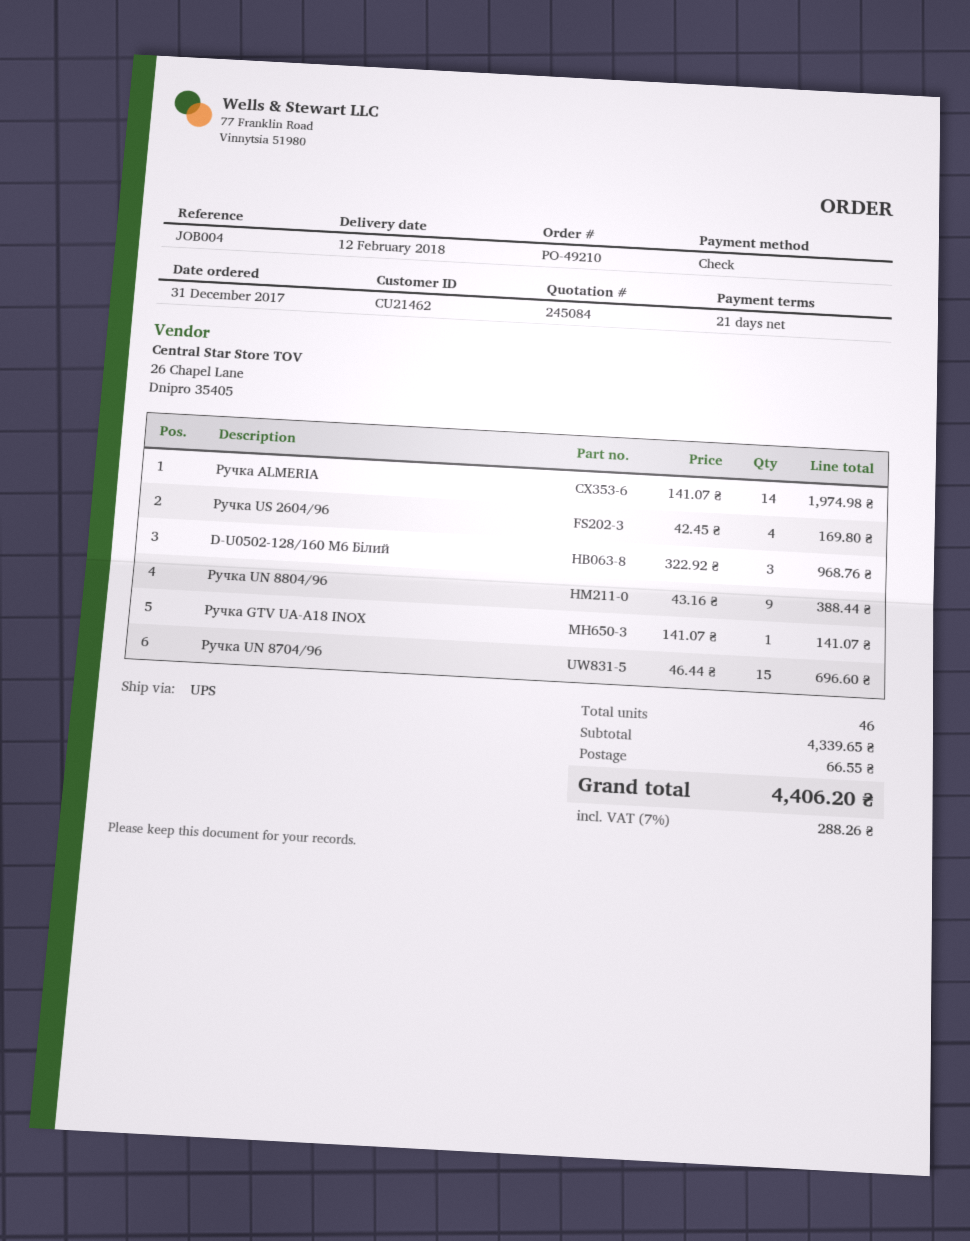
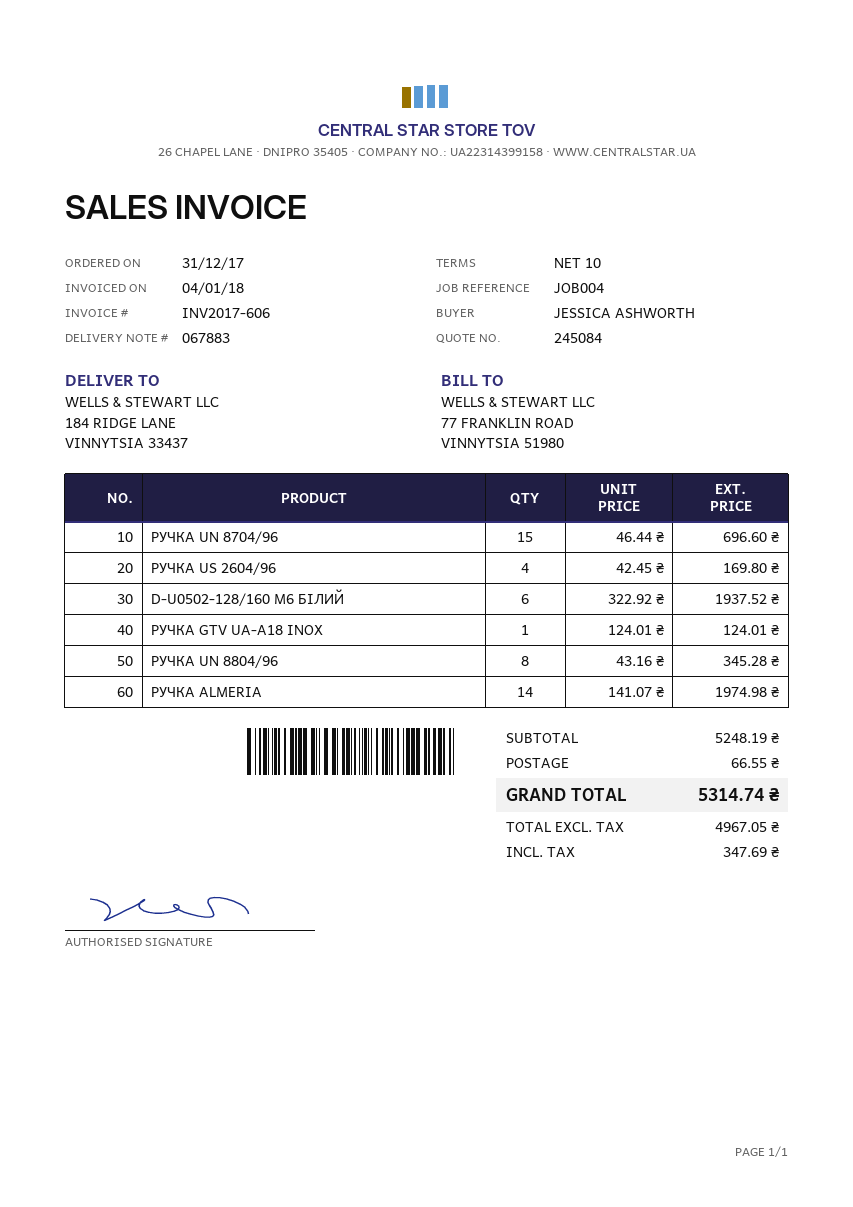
payment terms: 21 days -> 10 days
D-U0502-128/160 M6 Білий: 3 x 322.92 = 968.76 -> 6 x 322.92 = 1937.52
Ручка UN 8804/96: 9 x 43.16 = 388.44 -> 8 x 43.16 = 345.28
Ручка GTV UA-A18 INOX: 1 x 141.07 = 141.07 -> 1 x 124.01 = 124.01
subtotal: 4339.65 -> 5248.19
tax: 288.26 -> 347.69
total: 4406.20 -> 5314.74

